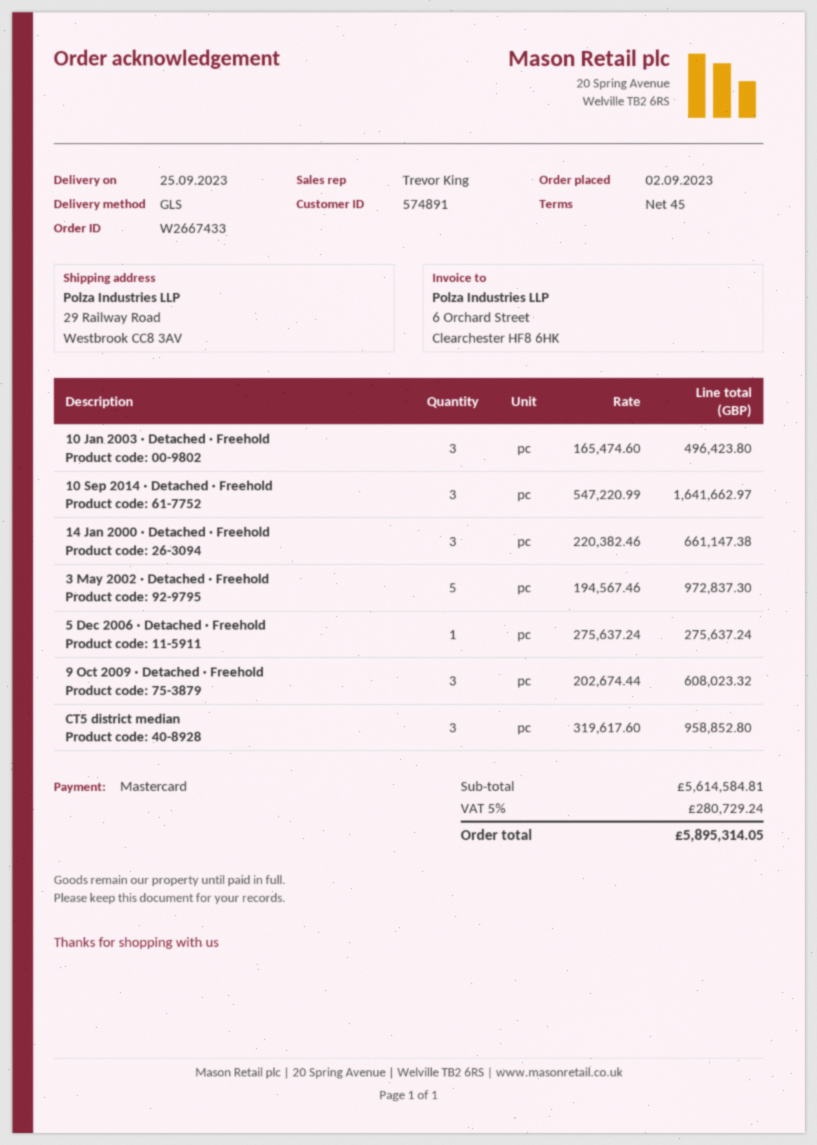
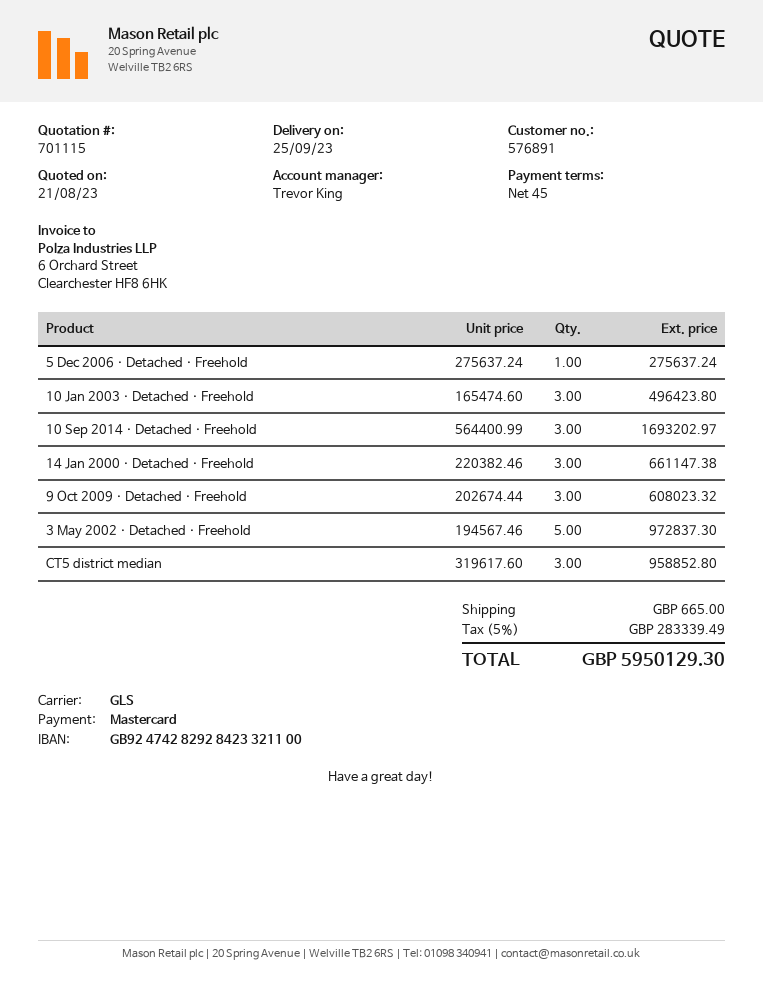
customer number: 574891 -> 576891
10 Sep 2014 · Detached · Freehold: 3 x 547220.99 = 1641662.97 -> 3 x 564400.99 = 1693202.97
shipping: none -> 665.00
tax: 5% = 280729.24 -> 5% = 283339.49
total: 5895314.05 -> 5950129.30

